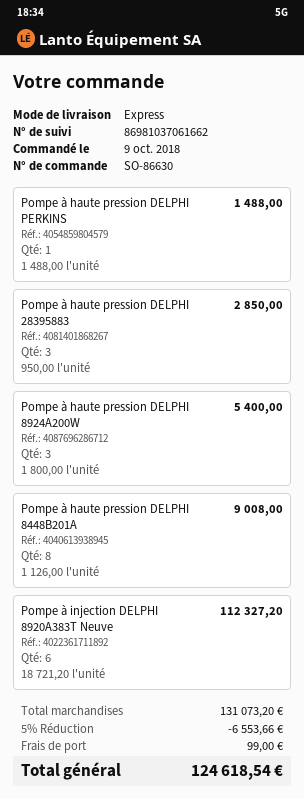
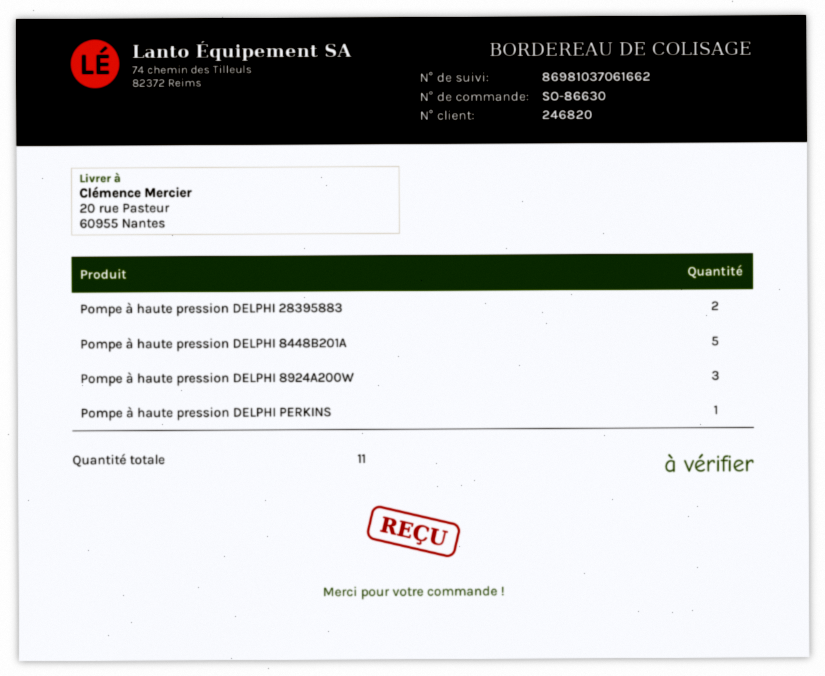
Pompe à haute pression DELPHI 28395883: 3 -> 2
Pompe à haute pression DELPHI 8448B201A: 8 -> 5
Pompe à injection DELPHI 8920A383T Neuve: 6 -> none

